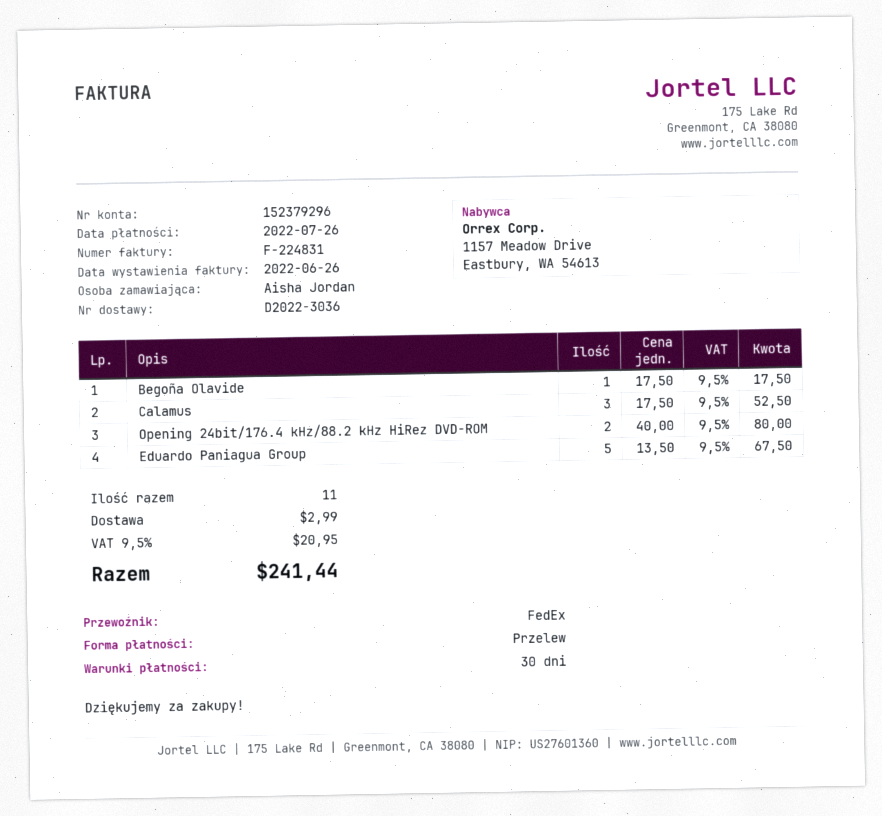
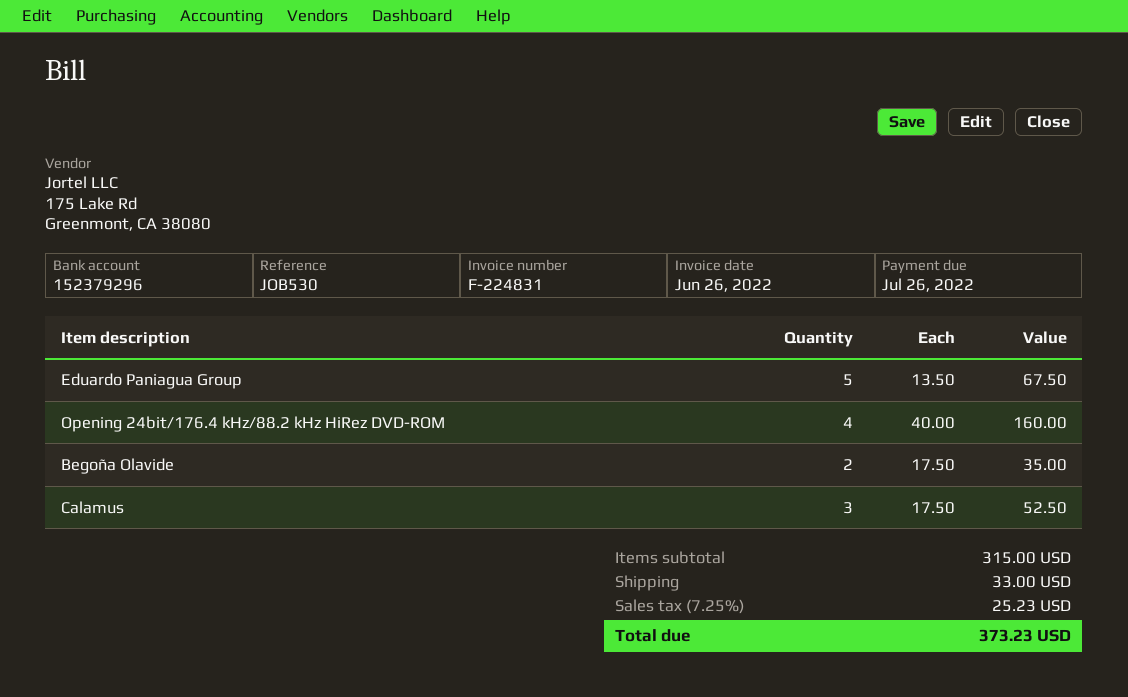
Begoña Olavide: 1 x 17.50 = 17.50 -> 2 x 17.50 = 35.00
Opening 24bit/176.4 kHz/88.2 kHz HiRez DVD-ROM: 2 x 40.00 = 80.00 -> 4 x 40.00 = 160.00
shipping: 2.99 -> 33.00
tax: 9.5% = 20.95 -> 7.25% = 25.23
total: 241.44 -> 373.23

